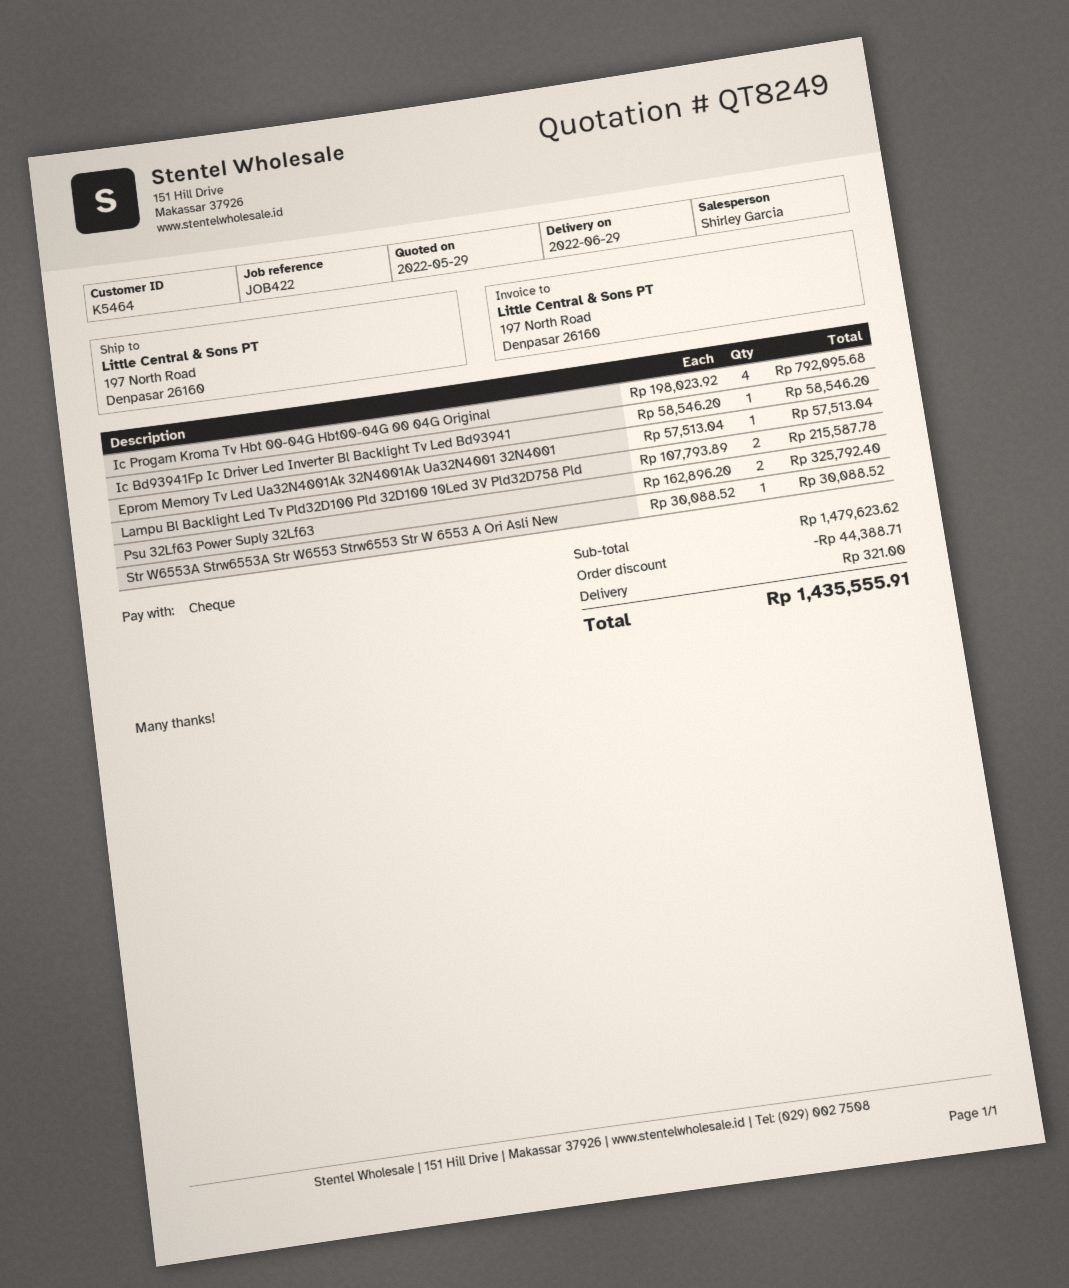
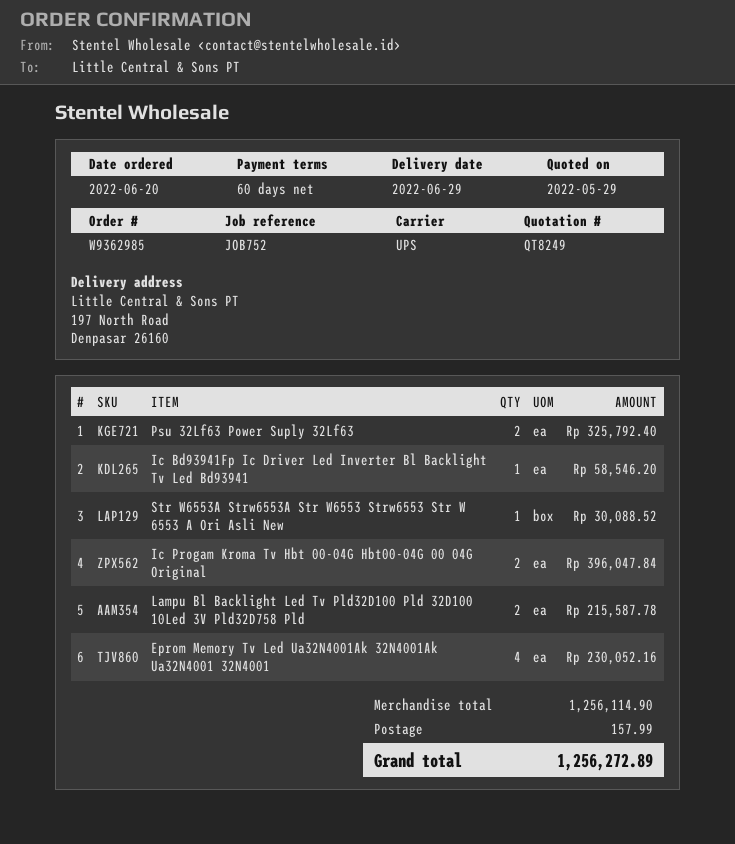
reference: JOB422 -> JOB752
Ic Progam Kroma Tv Hbt 00-04G Hbt00-04G 00 04G Original: 4 for 792095.68 -> 2 for 396047.84
Eprom Memory Tv Led Ua32N4001Ak 32N4001Ak Ua32N4001 32N4001: 1 for 57513.04 -> 4 for 230052.16
subtotal: 1479623.62 -> 1256114.90
discount: 44388.71 -> none
shipping: 321.00 -> 157.99
total: 1435555.91 -> 1256272.89

